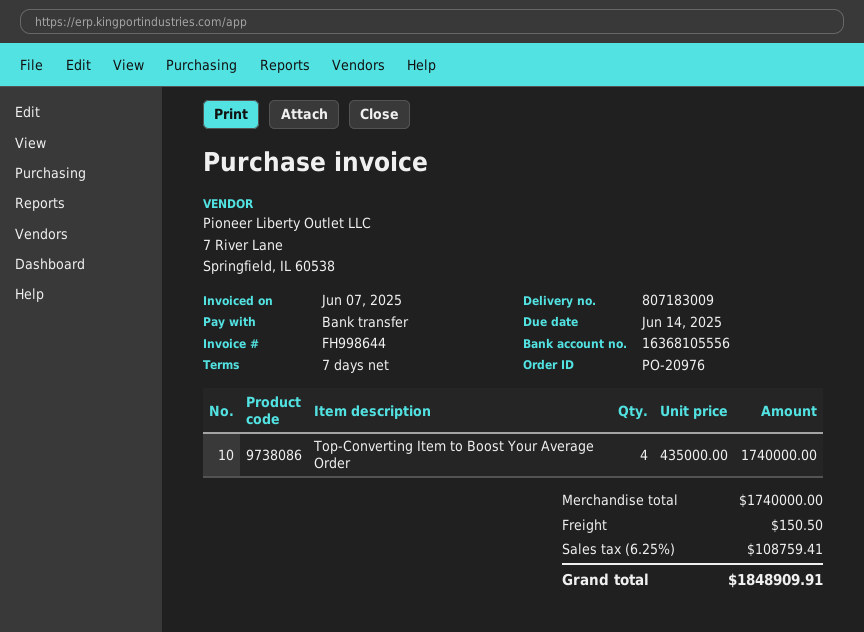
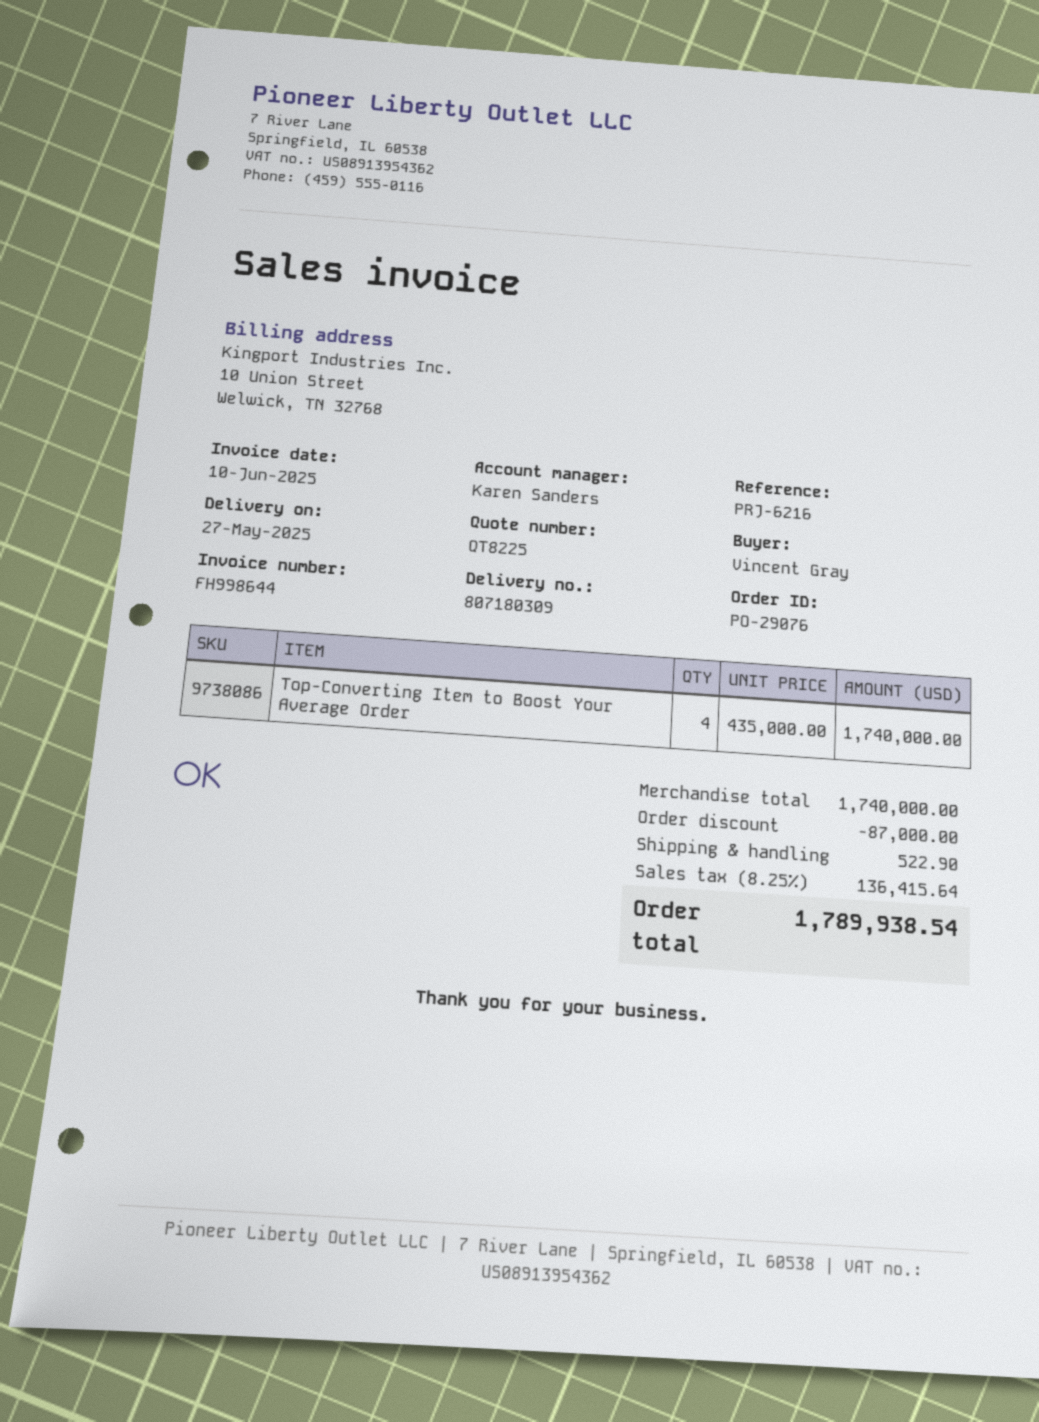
order number: PO-20976 -> PO-29076
delivery note number: 807183009 -> 807180309
invoice date: 2025-06-07 -> 2025-06-10
discount: none -> 87000.00
shipping: 150.50 -> 522.90
tax: 6.25% = 108759.41 -> 8.25% = 136415.64
total: 1848909.91 -> 1789938.54

